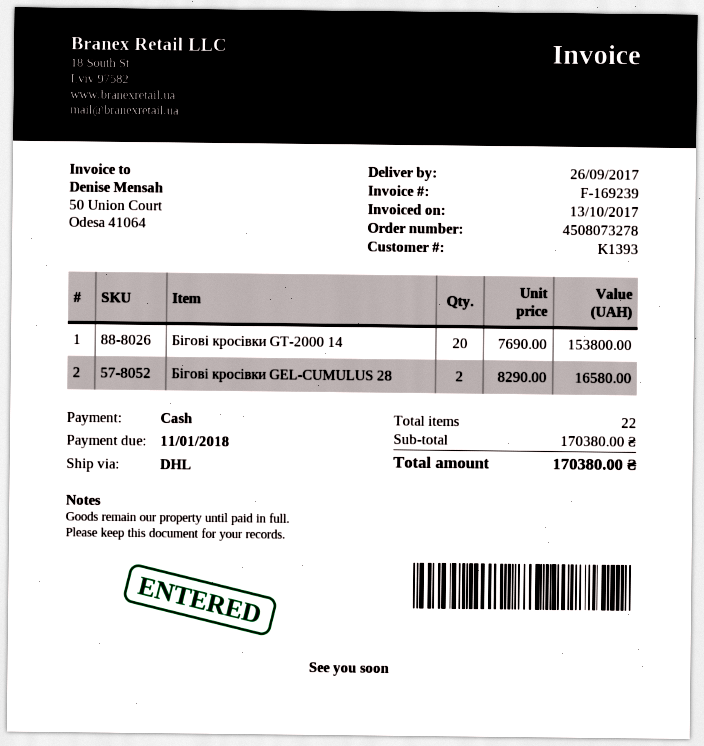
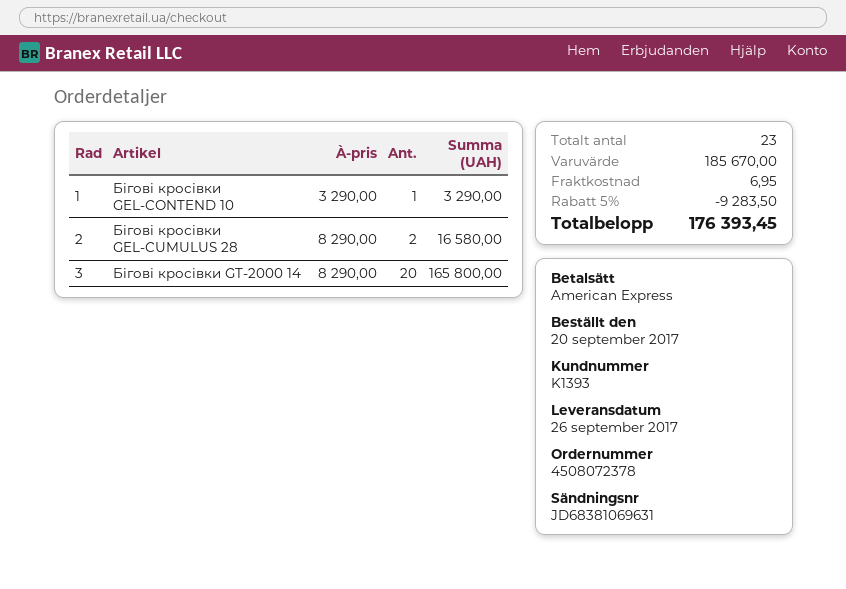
order number: 4508073278 -> 4508072378
payment method: cash -> American Express
Бігові кросівки GT-2000 14: 20 x 7690.00 = 153800.00 -> 20 x 8290.00 = 165800.00
Бігові кросівки GEL-CONTEND 10: none -> 1 x 3290.00 = 3290.00
total quantity: 22 -> 23
subtotal: 170380.00 -> 185670.00
discount: none -> 5% = 9283.50
shipping: none -> 6.95
total: 170380.00 -> 176393.45

